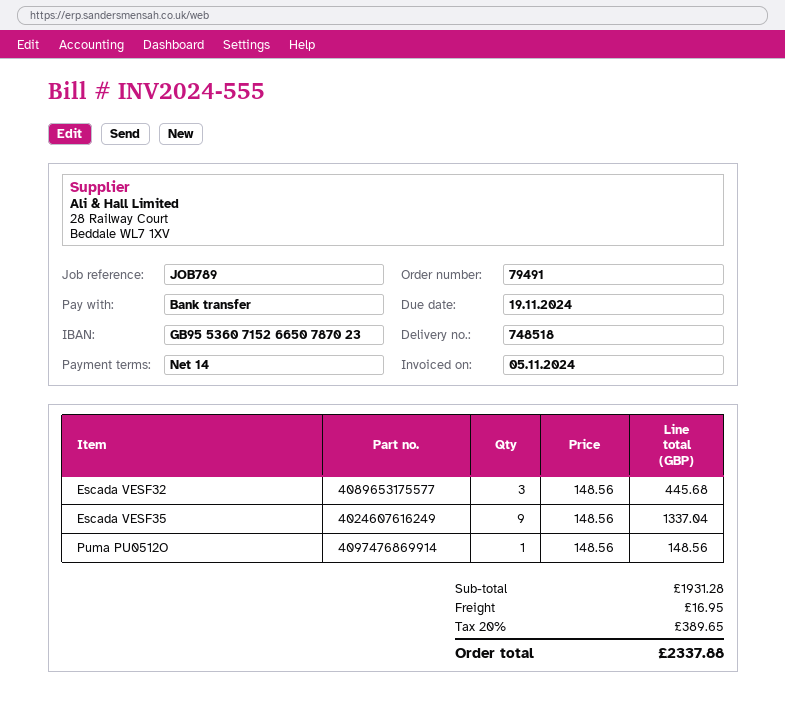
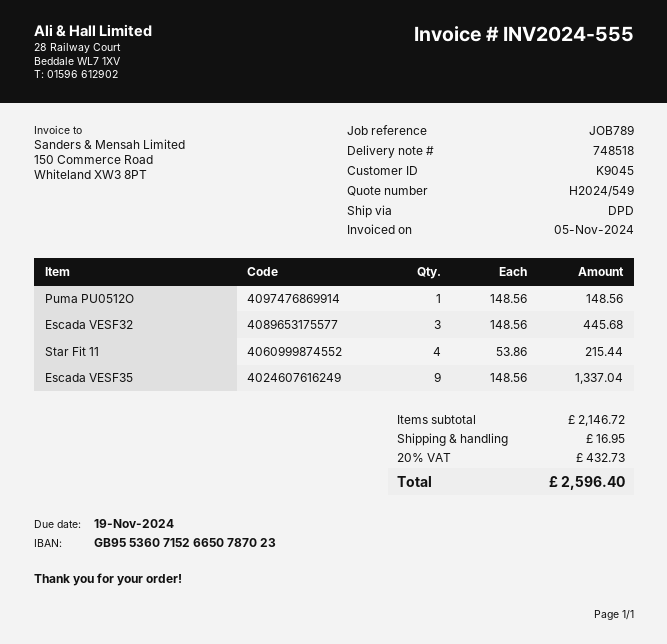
Star Fit 11: none -> 4 x 53.86 = 215.44
subtotal: 1931.28 -> 2146.72
tax: 20% = 389.65 -> 20% = 432.73
total: 2337.88 -> 2596.40

